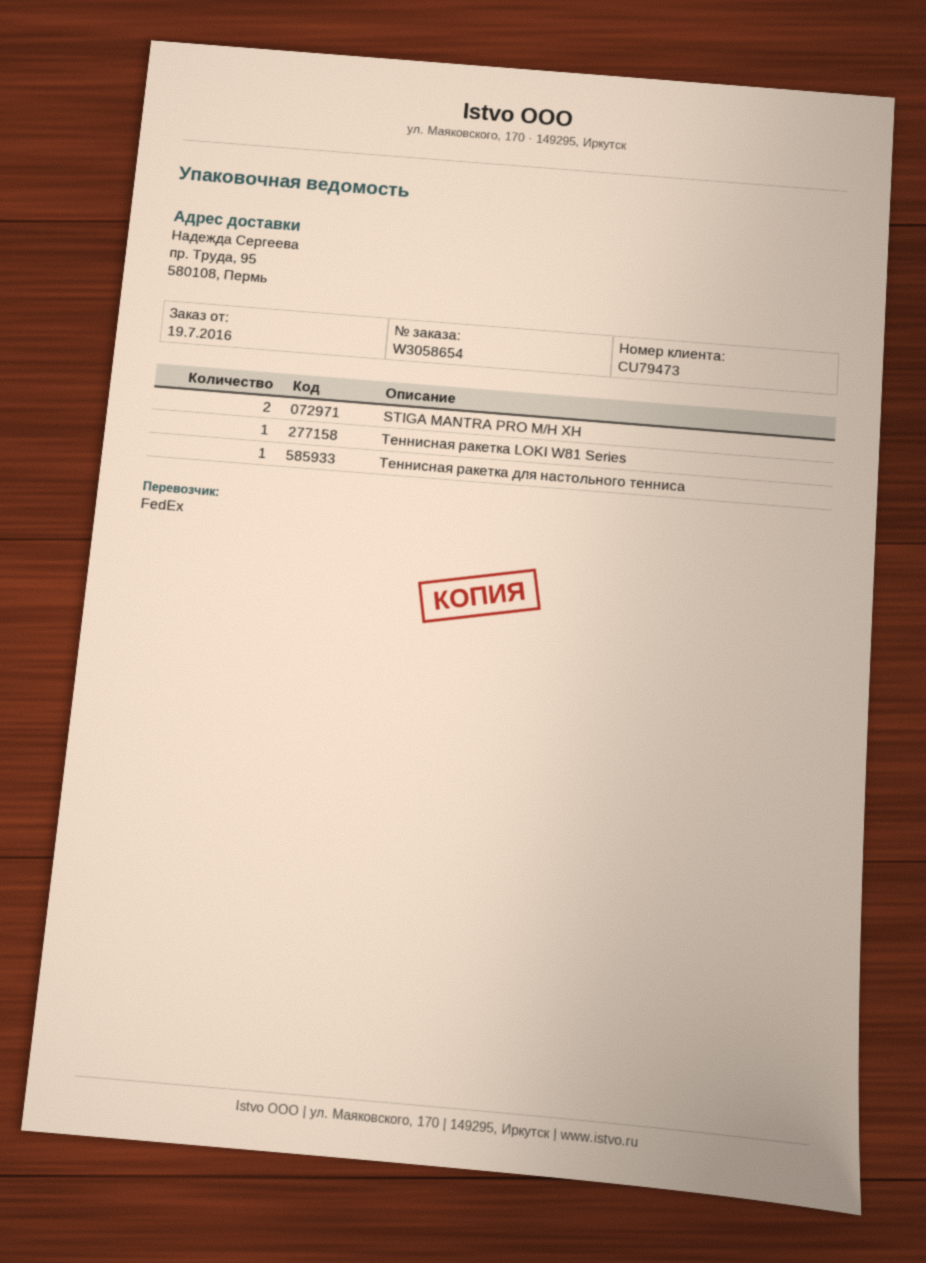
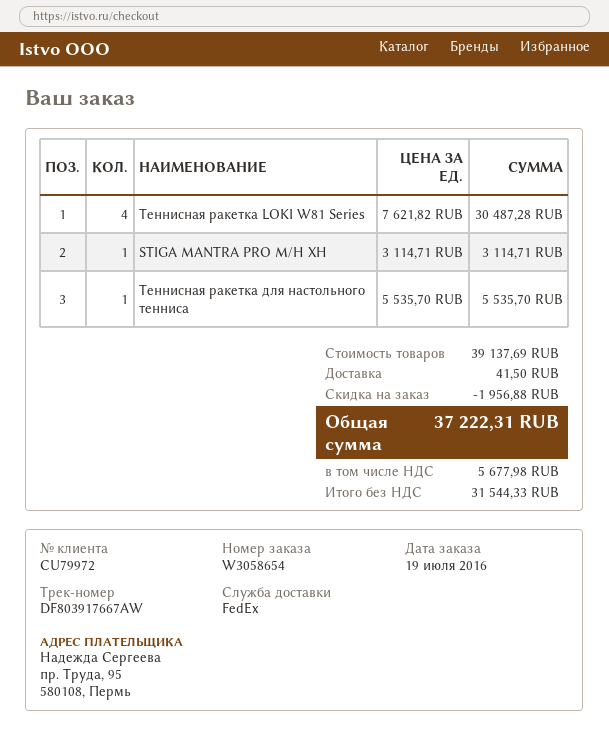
customer number: CU79473 -> CU79972
STIGA MANTRA PRO M/H XH: 2 -> 1
Теннисная ракетка LOKI W81 Series: 1 -> 4

